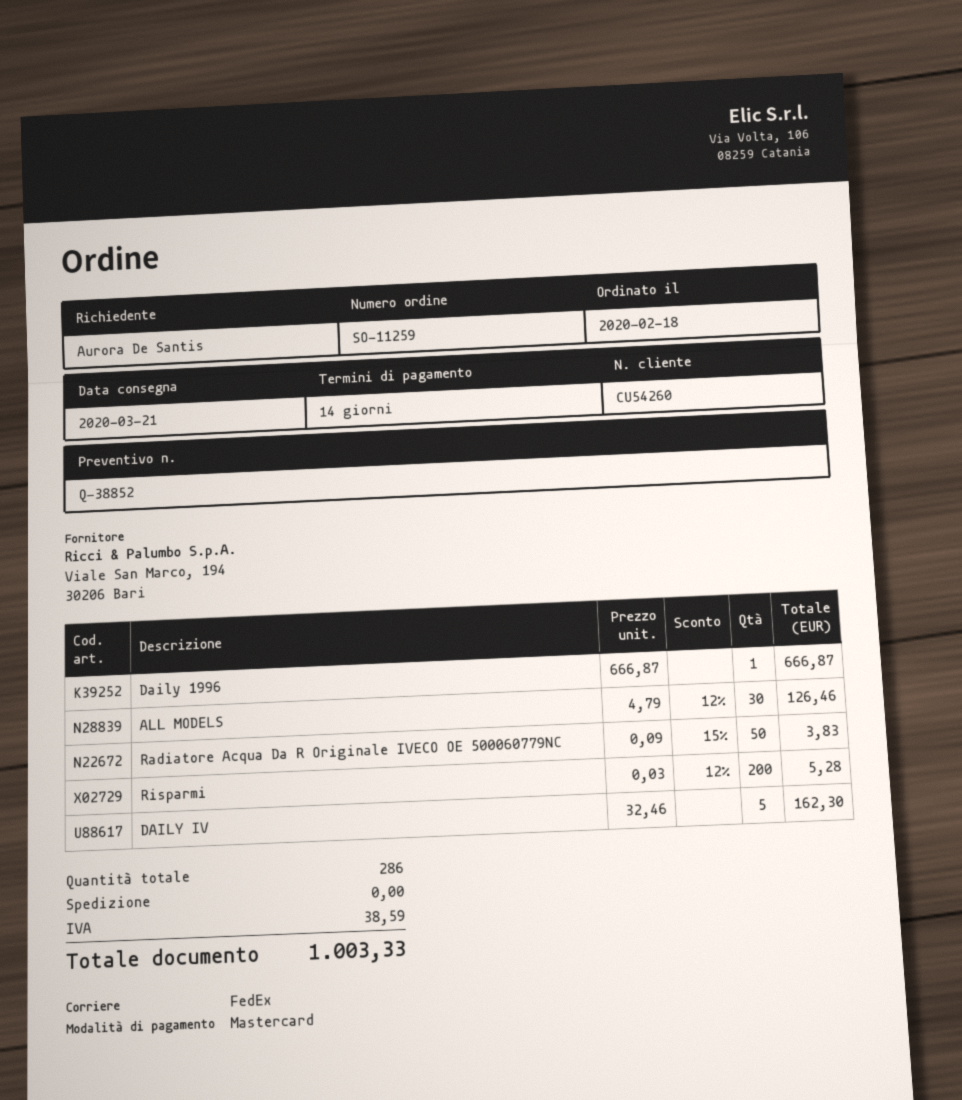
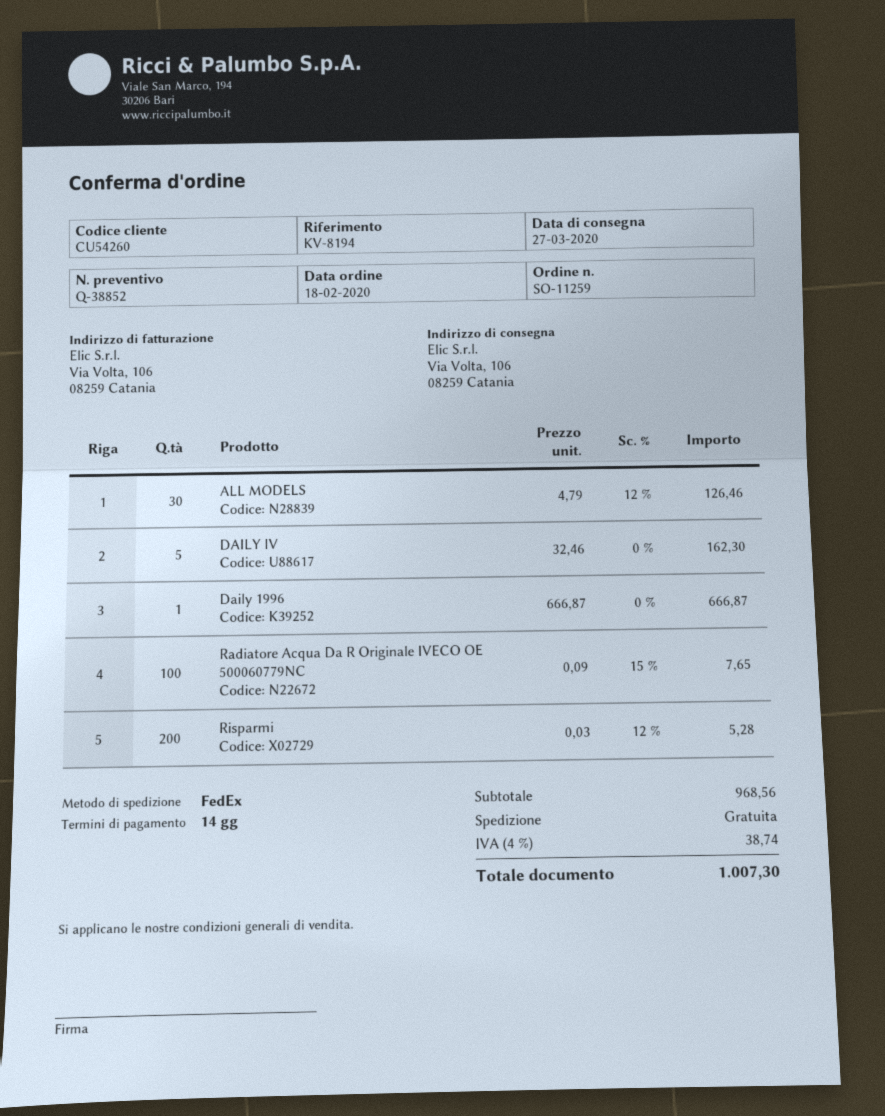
delivery date: 2020-03-21 -> 2020-03-27
Radiatore Acqua Da R Originale IVECO OE 500060779NC: 50 x 0.09 - 15% = 3.83 -> 100 x 0.09 - 15% = 7.65
tax: 38.59 -> 38.74
total: 1003.33 -> 1007.30

